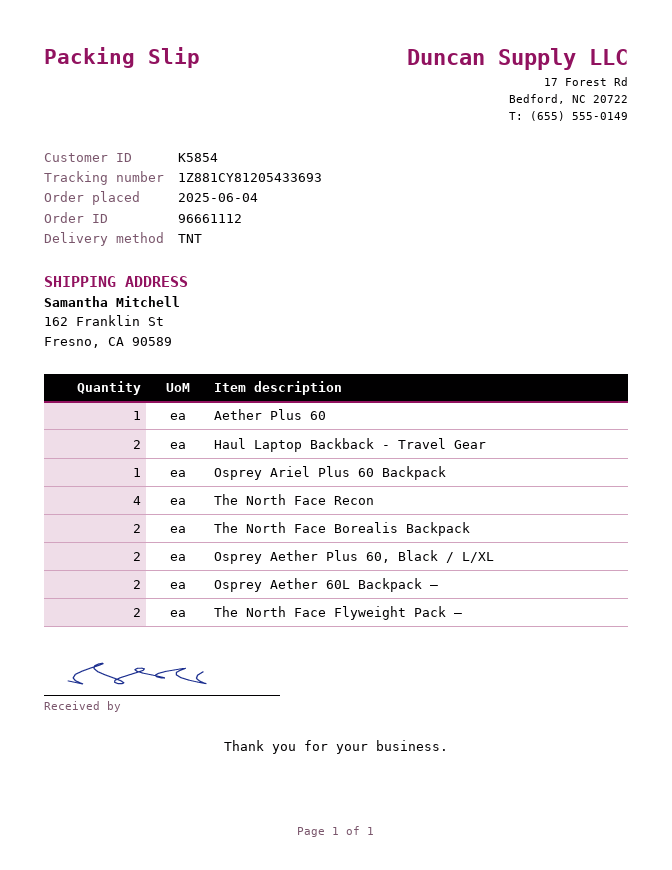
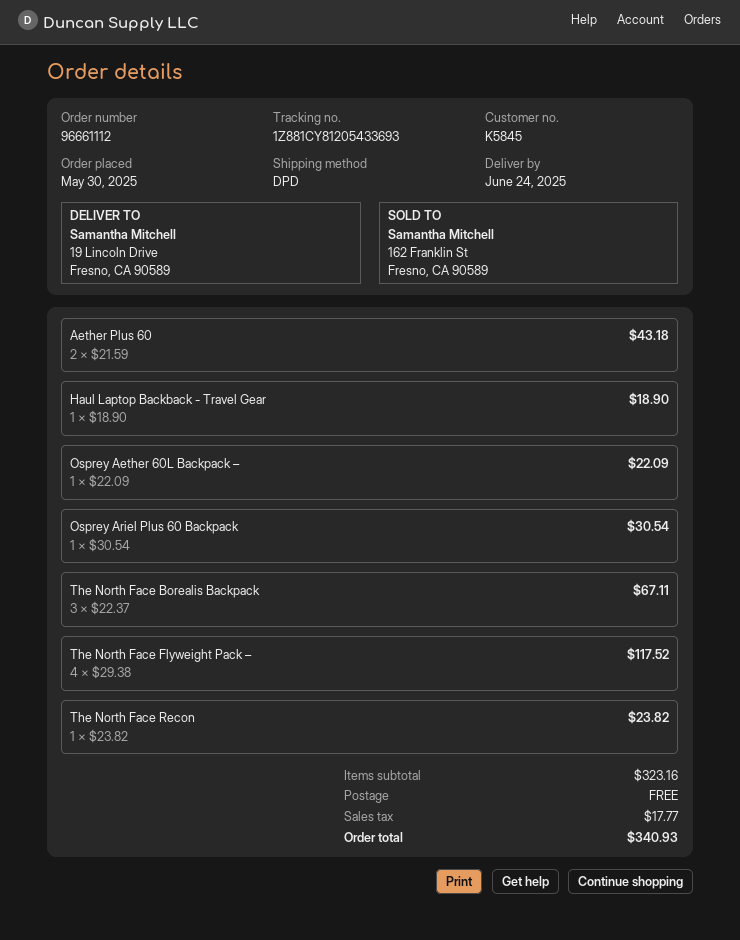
order date: 2025-06-04 -> 2025-05-30
customer number: K5854 -> K5845
shipping method: TNT -> DPD
ship to: 162 Franklin St, Fresno, CA 90589 -> 19 Lincoln Drive, Fresno, CA 90589
Aether Plus 60: 1 -> 2
Haul Laptop Backback - Travel Gear: 2 -> 1
The North Face Recon: 4 -> 1
The North Face Borealis Backpack: 2 -> 3
Osprey Aether Plus 60, Black / L/XL: 2 -> none
Osprey Aether 60L Backpack –: 2 -> 1
The North Face Flyweight Pack –: 2 -> 4

